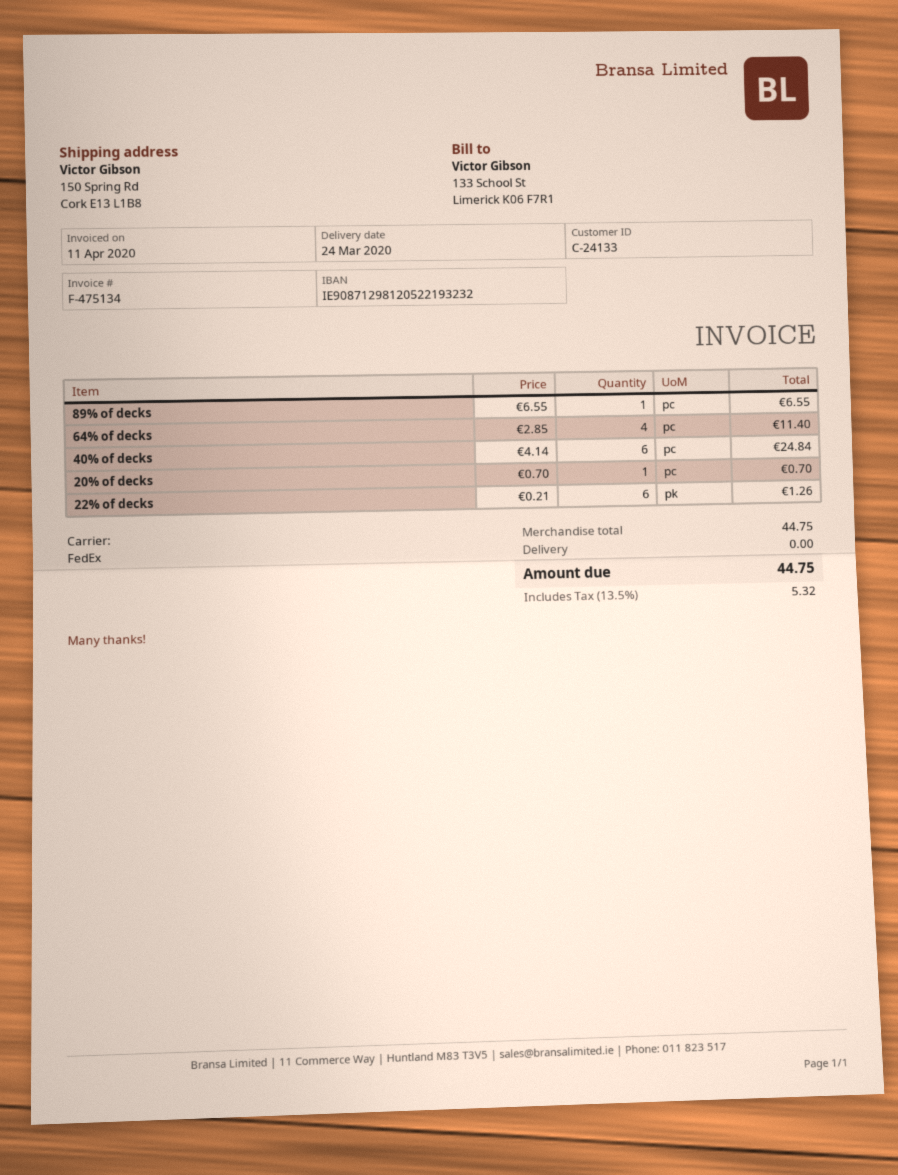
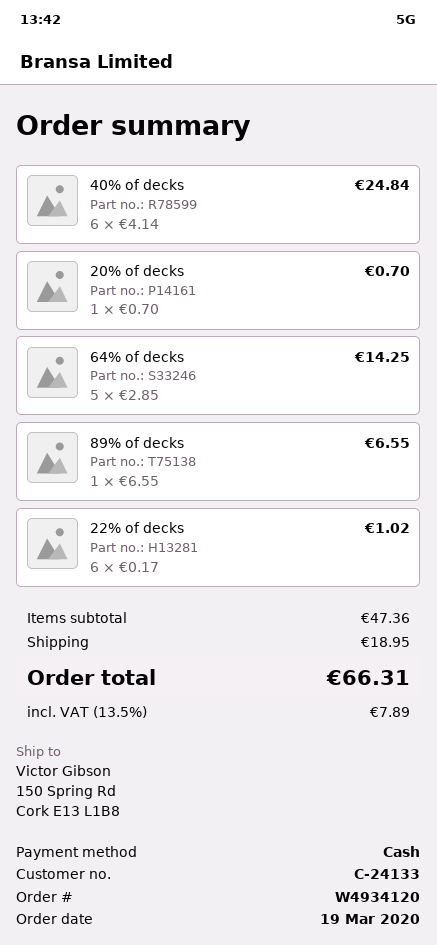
64% of decks: 4 x 2.85 = 11.40 -> 5 x 2.85 = 14.25
22% of decks: 6 x 0.21 = 1.26 -> 6 x 0.17 = 1.02
subtotal: 44.75 -> 47.36
shipping: 0.00 -> 18.95
tax: 13.5% = 5.32 -> 13.5% = 7.89
total: 44.75 -> 66.31

